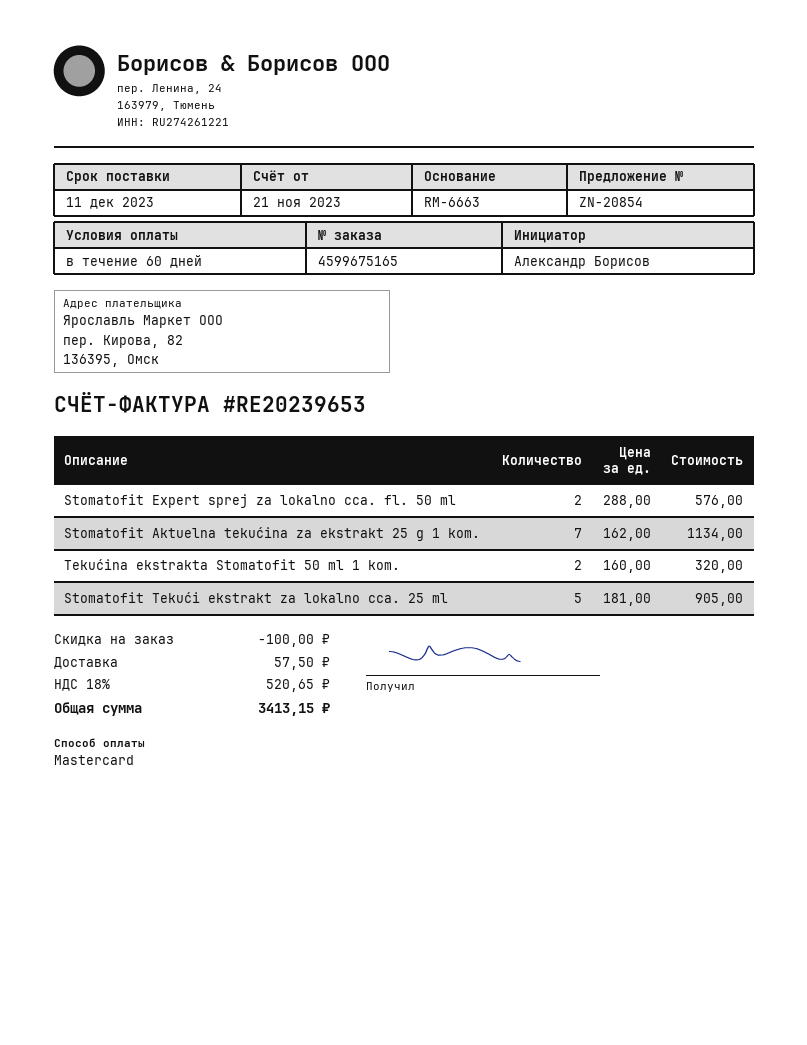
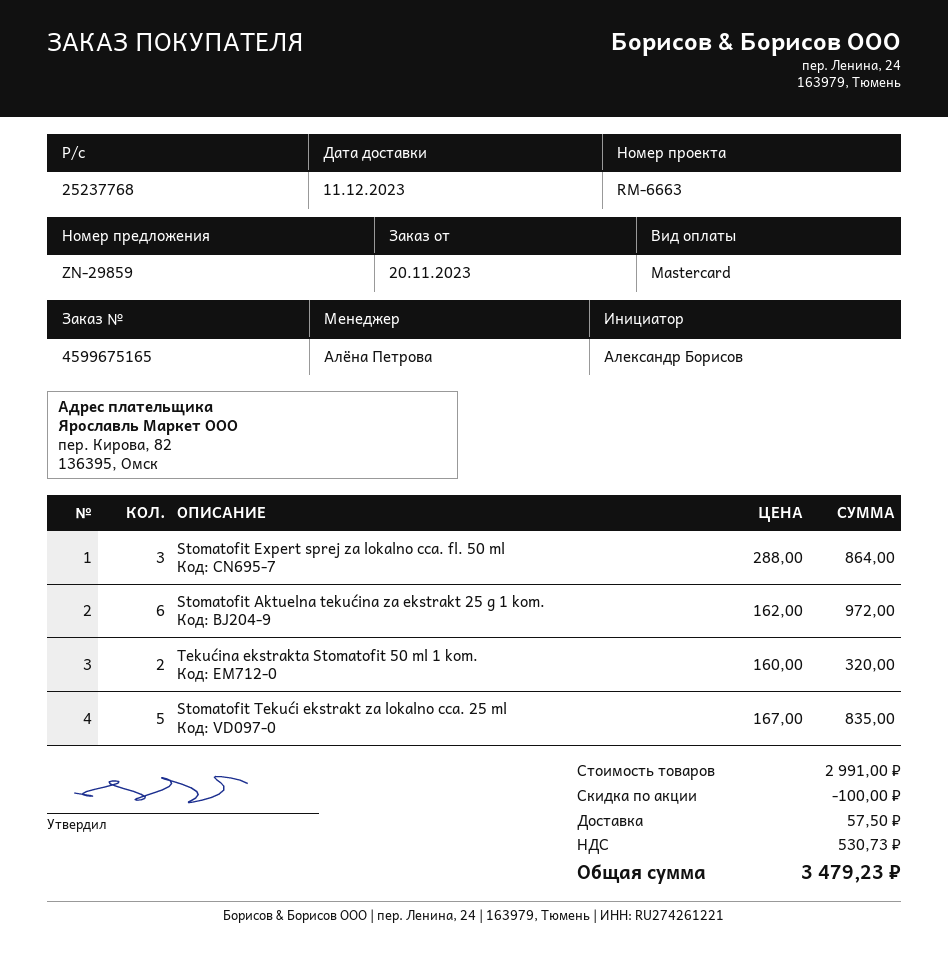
quote number: ZN-20854 -> ZN-29859
Stomatofit Expert sprej za lokalno cca. fl. 50 ml: 2 x 288.00 = 576.00 -> 3 x 288.00 = 864.00
Stomatofit Aktuelna tekućina za ekstrakt 25 g 1 kom.: 7 x 162.00 = 1134.00 -> 6 x 162.00 = 972.00
Stomatofit Tekući ekstrakt za lokalno cca. 25 ml: 5 x 181.00 = 905.00 -> 5 x 167.00 = 835.00
tax: 520.65 -> 530.73
total: 3413.15 -> 3479.23

